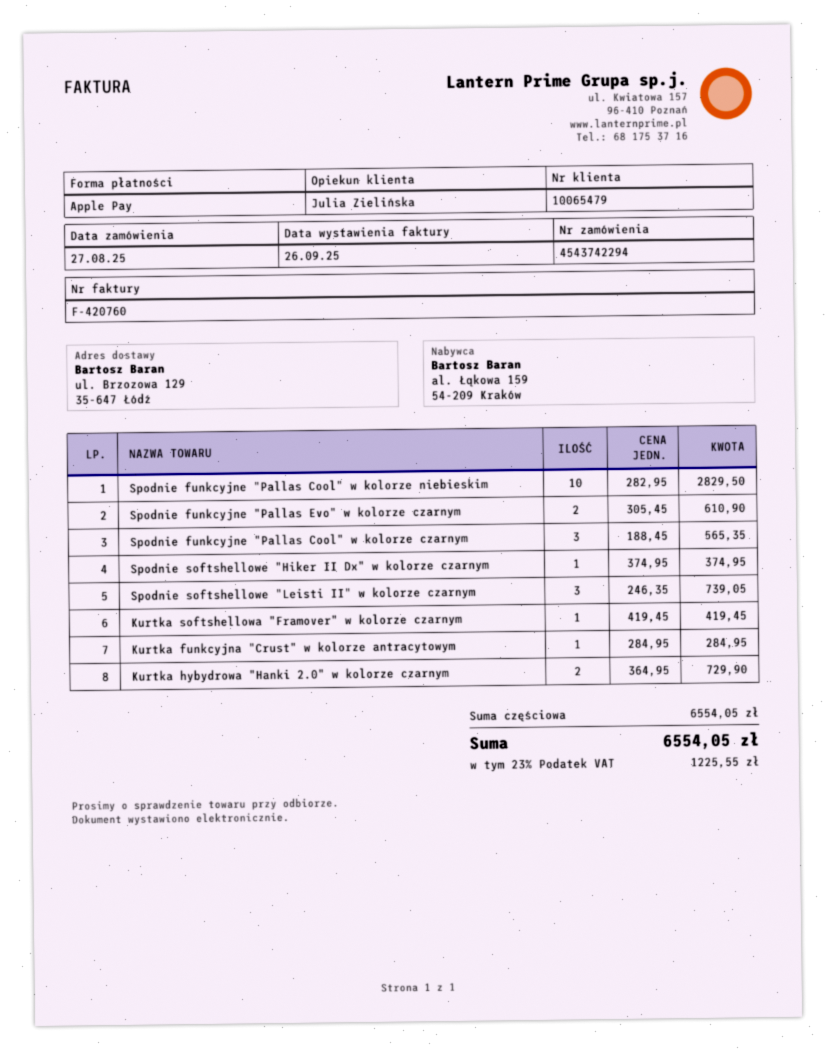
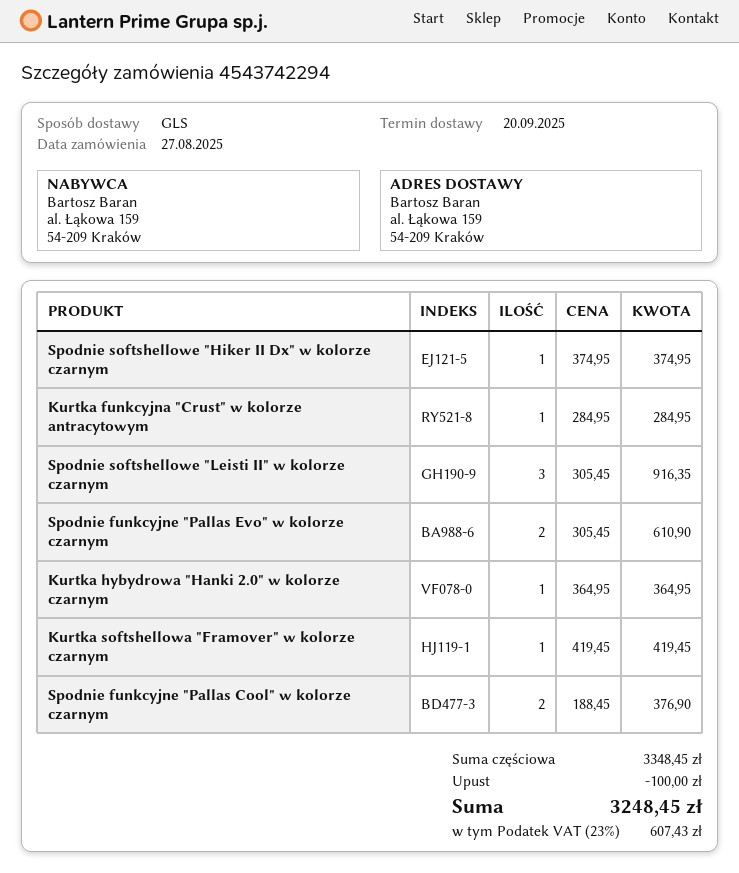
ship to: ul. Brzozowa 129, 35-647 Łódź -> al. Łąkowa 159, 54-209 Kraków
Spodnie funkcyjne "Pallas Cool" w kolorze niebieskim: 10 x 282.95 = 2829.50 -> none
Spodnie funkcyjne "Pallas Cool" w kolorze czarnym: 3 x 188.45 = 565.35 -> 2 x 188.45 = 376.90
Spodnie softshellowe "Leisti II" w kolorze czarnym: 3 x 246.35 = 739.05 -> 3 x 305.45 = 916.35
Kurtka hybydrowa "Hanki 2.0" w kolorze czarnym: 2 x 364.95 = 729.90 -> 1 x 364.95 = 364.95
subtotal: 6554.05 -> 3348.45
discount: none -> 100.00
tax: 23% = 1225.55 -> 23% = 607.43
total: 6554.05 -> 3248.45

